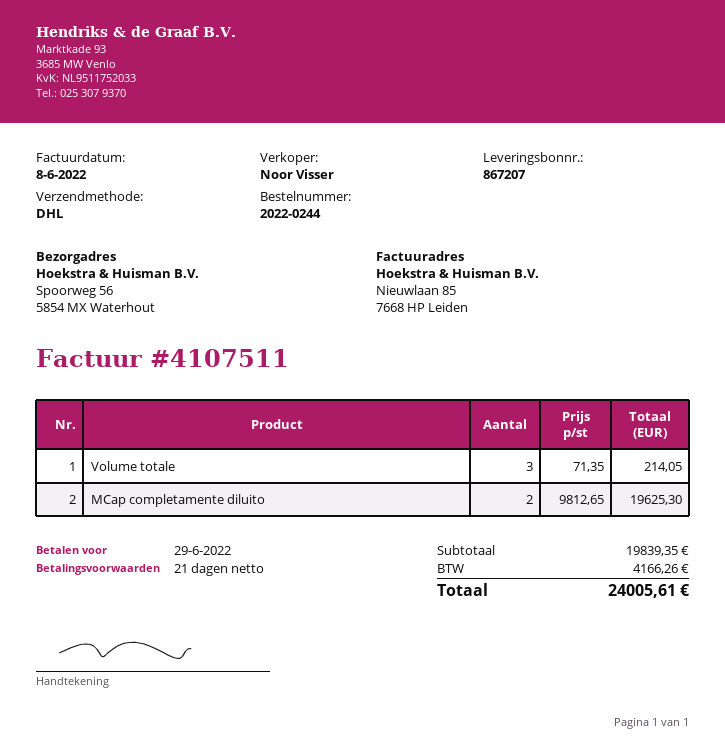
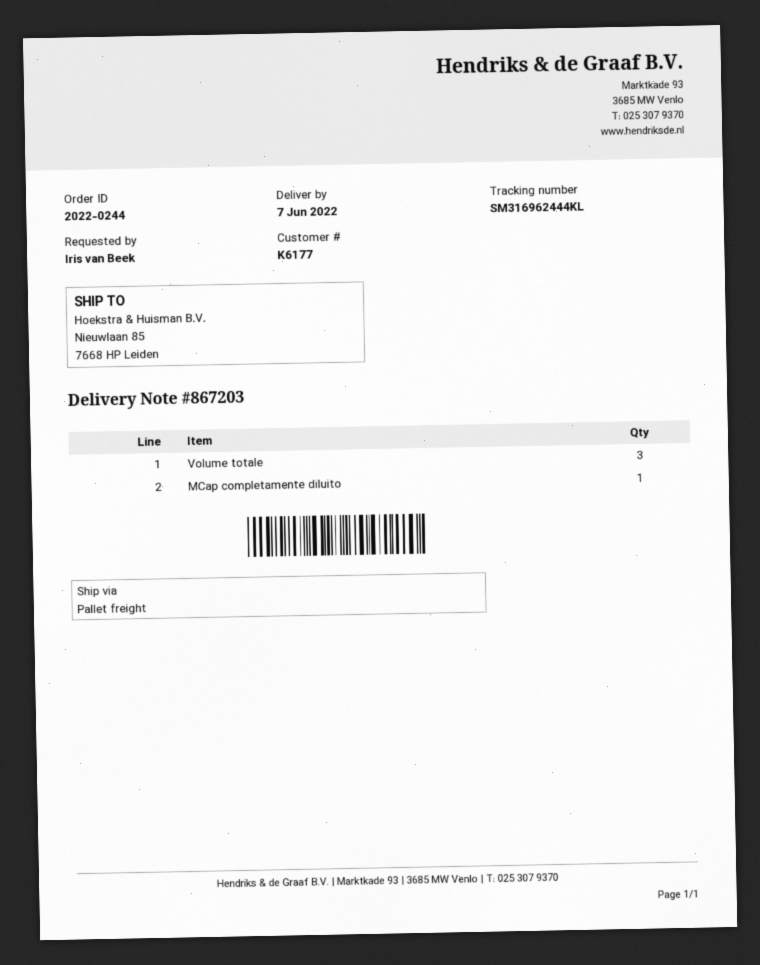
delivery note number: 867207 -> 867203
shipping method: DHL -> pallet freight
ship to: Spoorweg 56, 5854 MX Waterhout -> Nieuwlaan 85, 7668 HP Leiden
MCap completamente diluito: 2 -> 1

